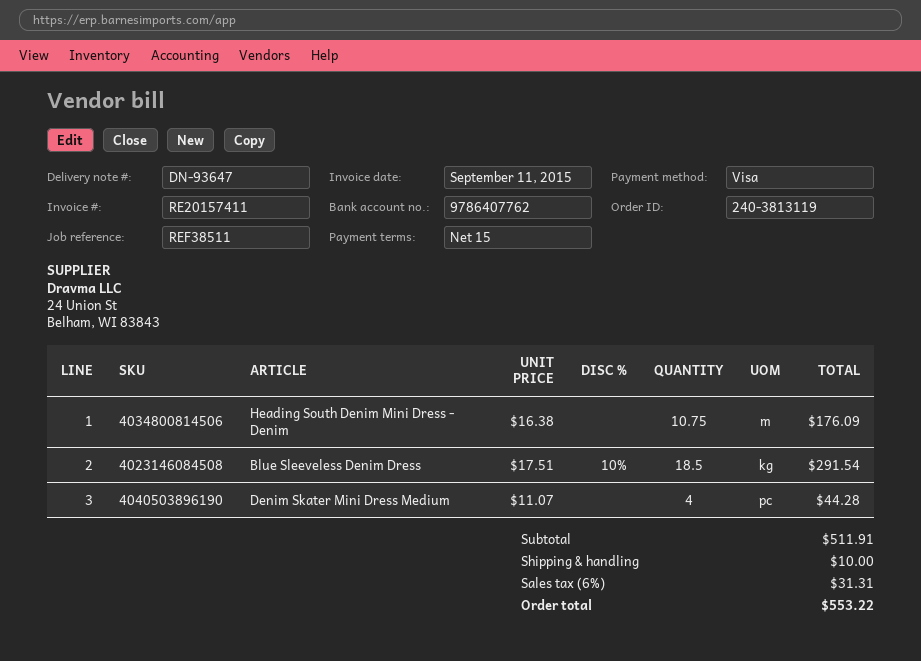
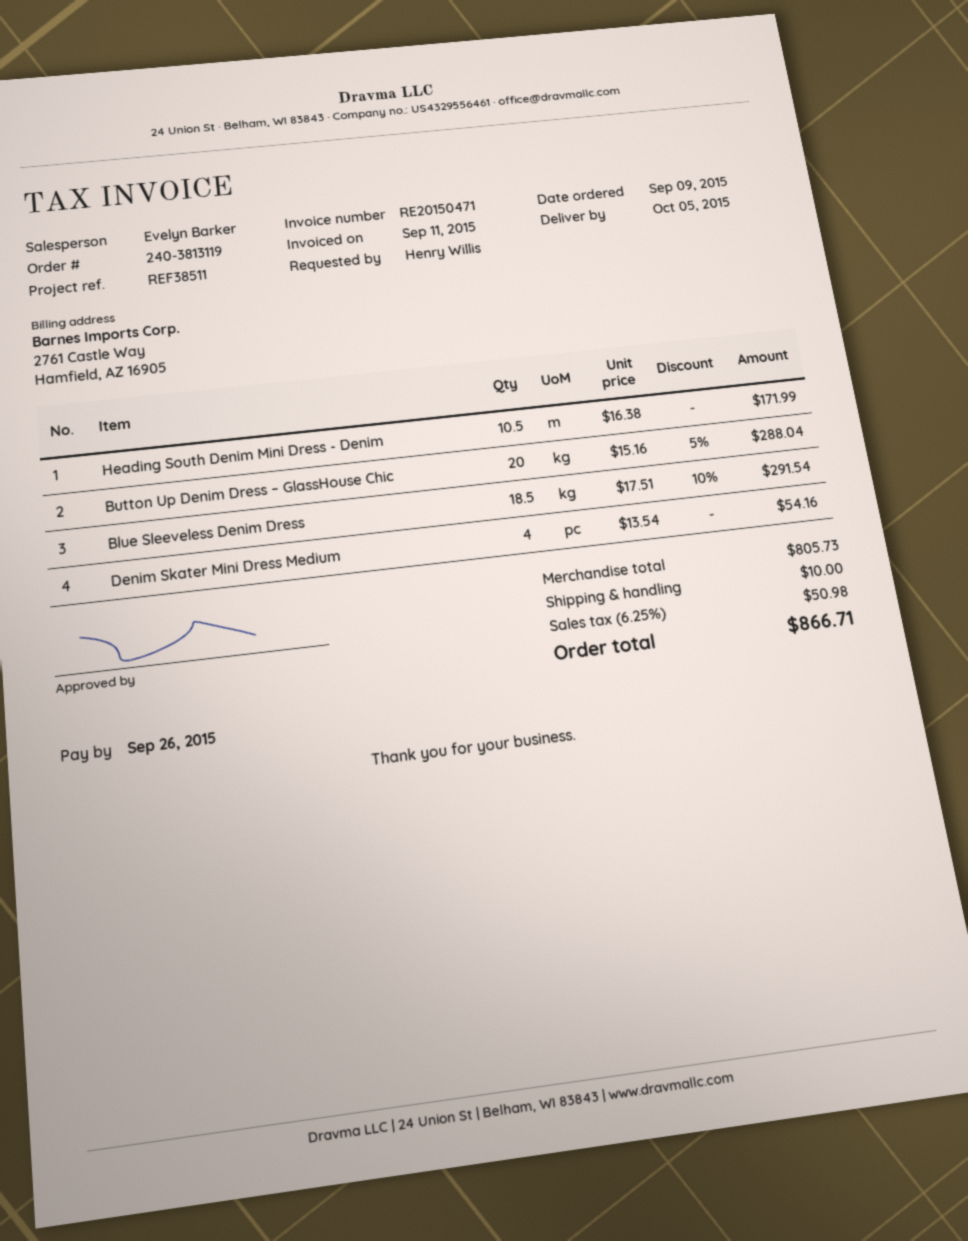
invoice number: RE20157411 -> RE20150471
Heading South Denim Mini Dress - Denim: 10.75 x 16.38 = 176.09 -> 10.5 x 16.38 = 171.99
Denim Skater Mini Dress Medium: 4 x 11.07 = 44.28 -> 4 x 13.54 = 54.16
Button Up Denim Dress – GlassHouse Chic: none -> 20 x 15.16 - 5% = 288.04
subtotal: 511.91 -> 805.73
tax: 6% = 31.31 -> 6.25% = 50.98
total: 553.22 -> 866.71

